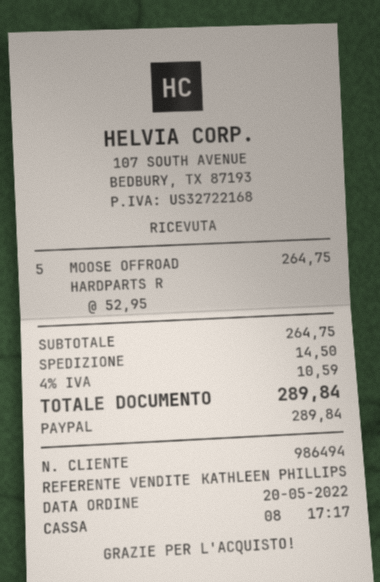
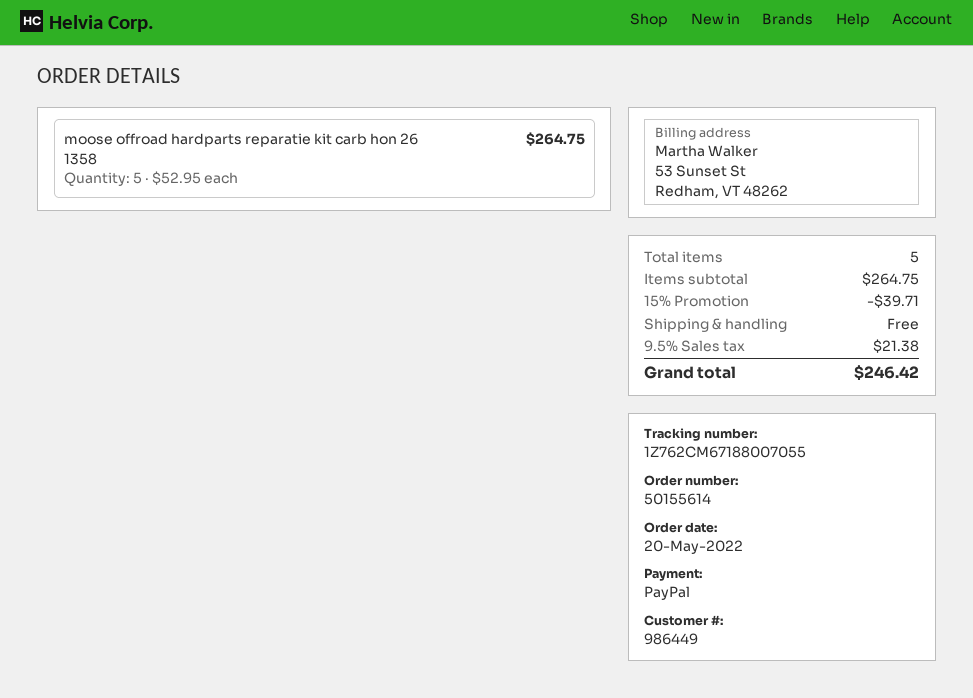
customer number: 986494 -> 986449
discount: none -> 15% = 39.71
shipping: 14.50 -> 0.00
tax: 4% = 10.59 -> 9.5% = 21.38
total: 289.84 -> 246.42

